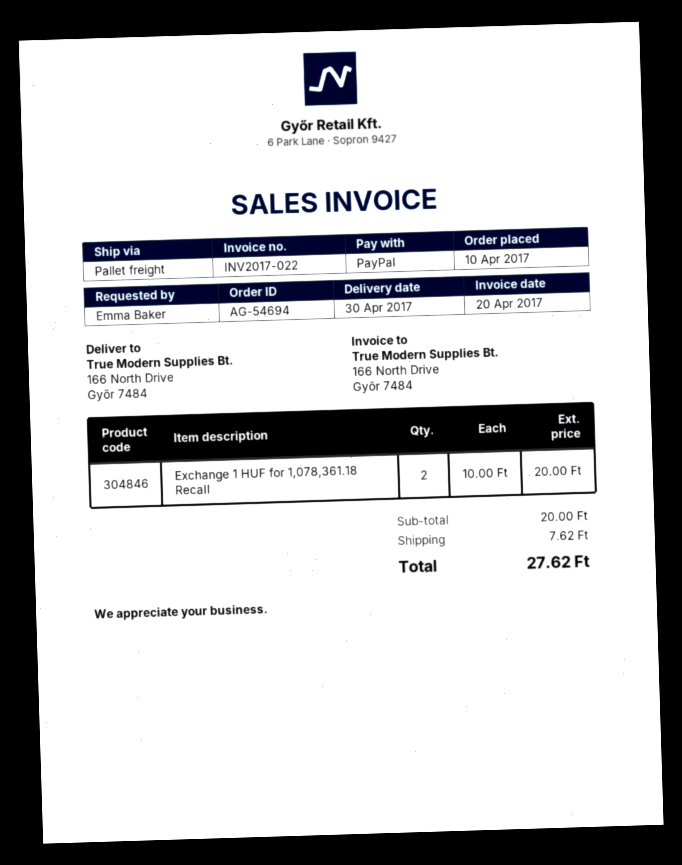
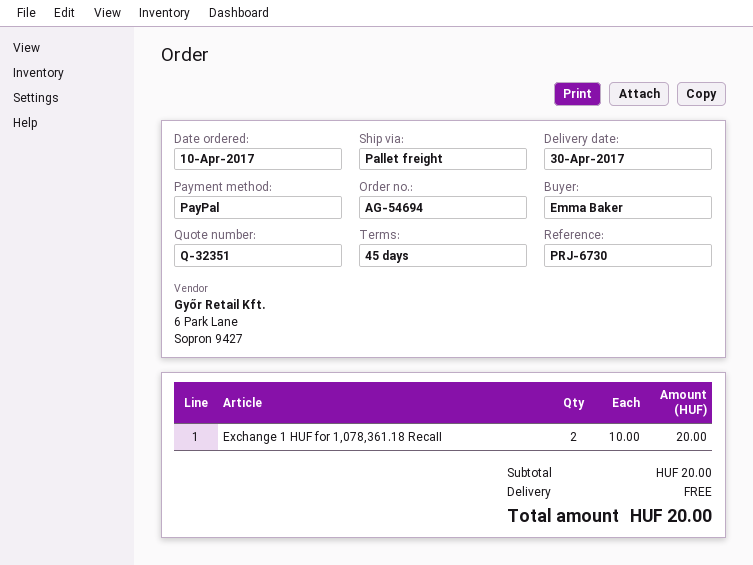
shipping: 7.62 -> 0.00
total: 27.62 -> 20.00

